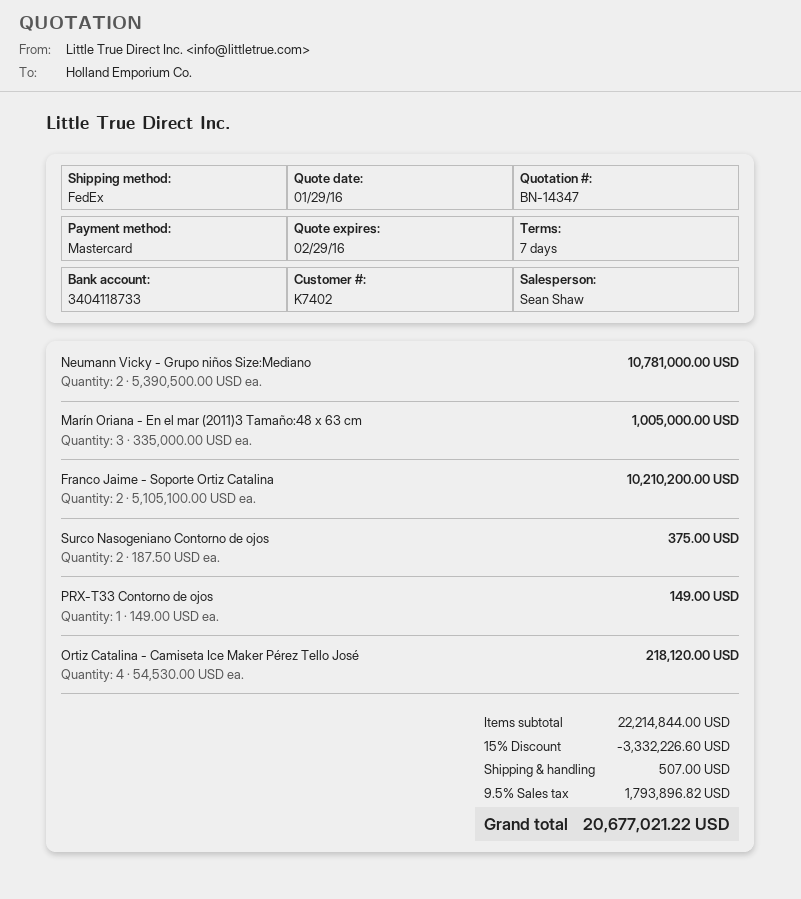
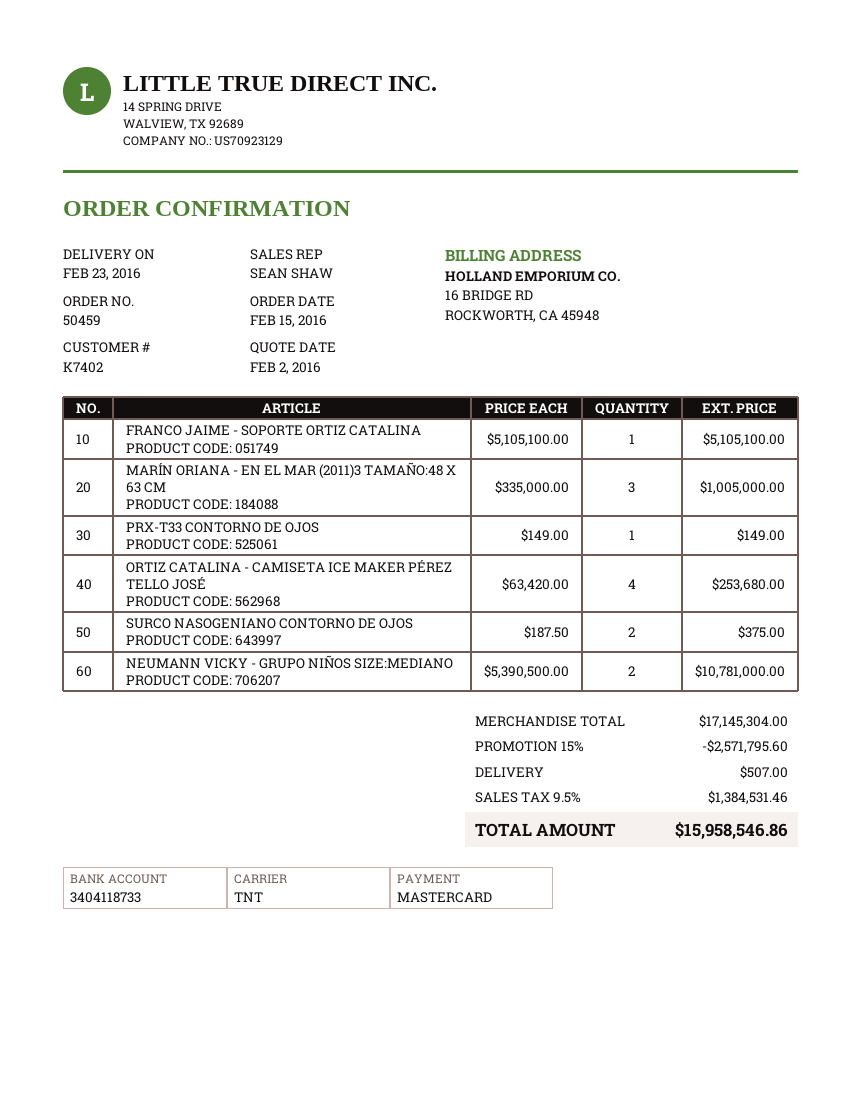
quote date: 2016-01-29 -> 2016-02-02
shipping method: FedEx -> TNT
Franco Jaime - Soporte Ortiz Catalina: 2 x 5105100.00 = 10210200.00 -> 1 x 5105100.00 = 5105100.00
Ortiz Catalina - Camiseta Ice Maker Pérez Tello José: 4 x 54530.00 = 218120.00 -> 4 x 63420.00 = 253680.00
subtotal: 22214844.00 -> 17145304.00
discount: 15% = 3332226.60 -> 15% = 2571795.60
tax: 9.5% = 1793896.82 -> 9.5% = 1384531.46
total: 20677021.22 -> 15958546.86

